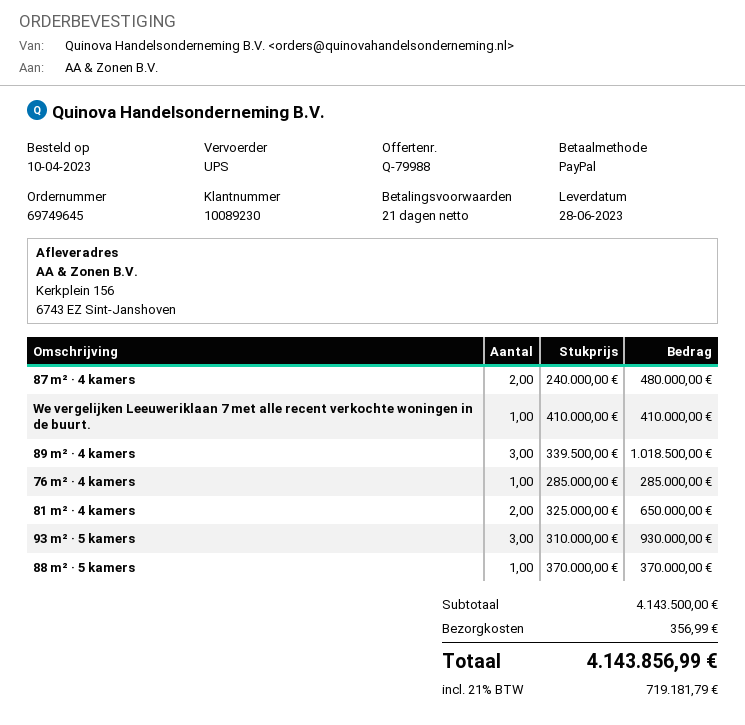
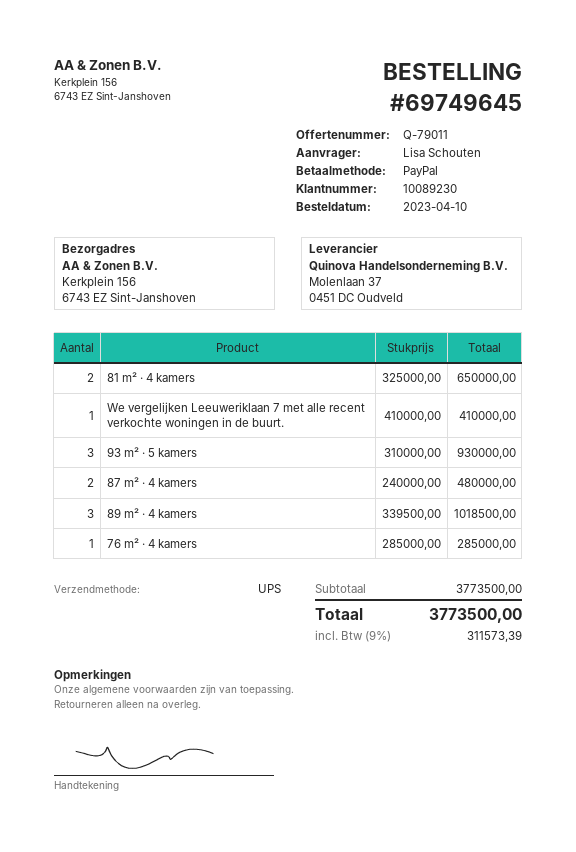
quote number: Q-79988 -> Q-79011
88 m² · 5 kamers: 1 x 370000.00 = 370000.00 -> none
subtotal: 4143500.00 -> 3773500.00
shipping: 356.99 -> none
tax: 21% = 719181.79 -> 9% = 311573.39
total: 4143856.99 -> 3773500.00

